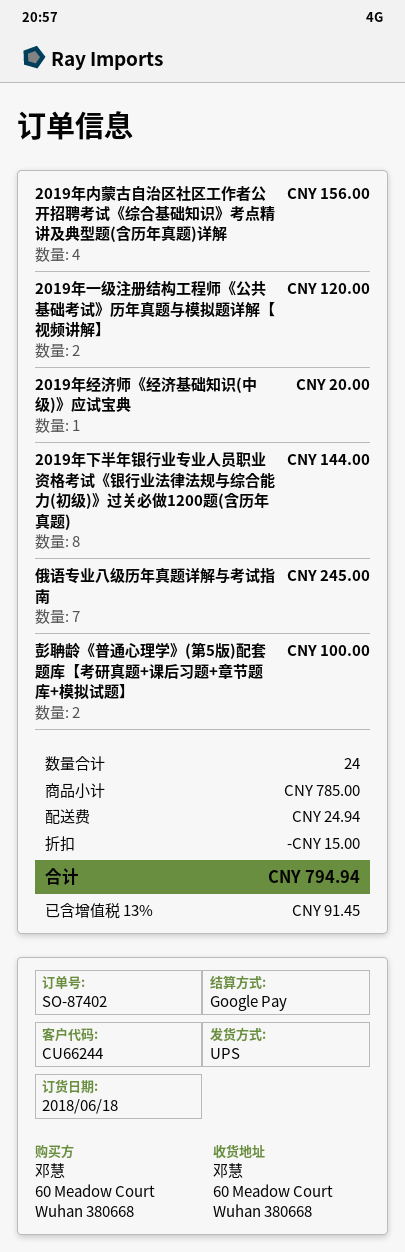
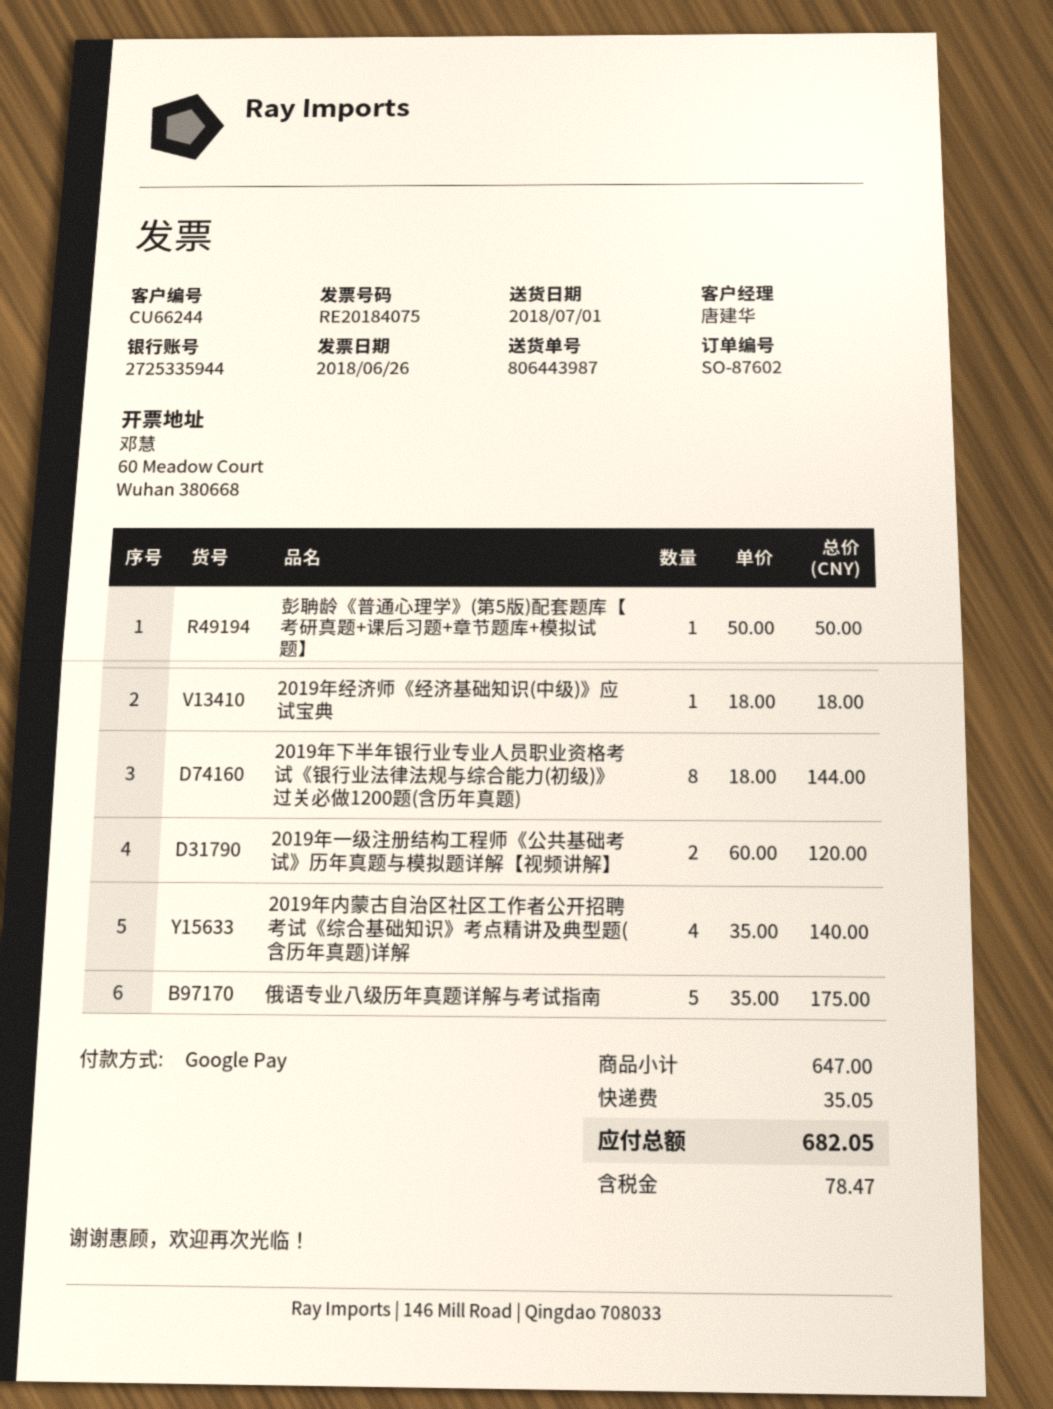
order number: SO-87402 -> SO-87602
2019年内蒙古自治区社区工作者公开招聘考试《综合基础知识》考点精讲及典型题(含历年真题)详解: 4 for 156.00 -> 4 for 140.00
2019年经济师《经济基础知识(中级)》应试宝典: 1 for 20.00 -> 1 for 18.00
俄语专业八级历年真题详解与考试指南: 7 for 245.00 -> 5 for 175.00
彭聃龄《普通心理学》(第5版)配套题库【考研真题+课后习题+章节题库+模拟试题】: 2 for 100.00 -> 1 for 50.00
subtotal: 785.00 -> 647.00
discount: 15.00 -> none
shipping: 24.94 -> 35.05
tax: 91.45 -> 78.47
total: 794.94 -> 682.05

